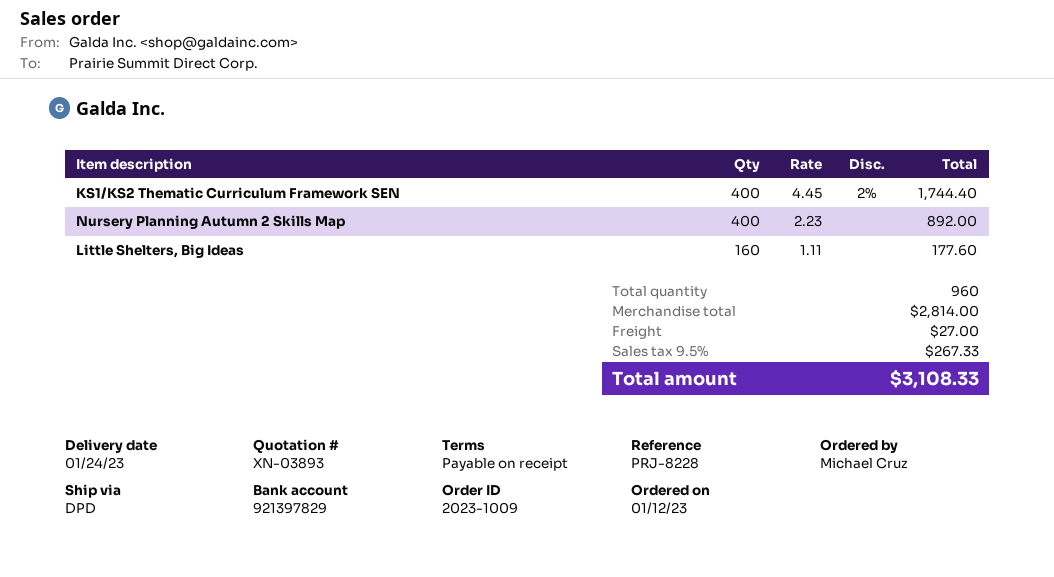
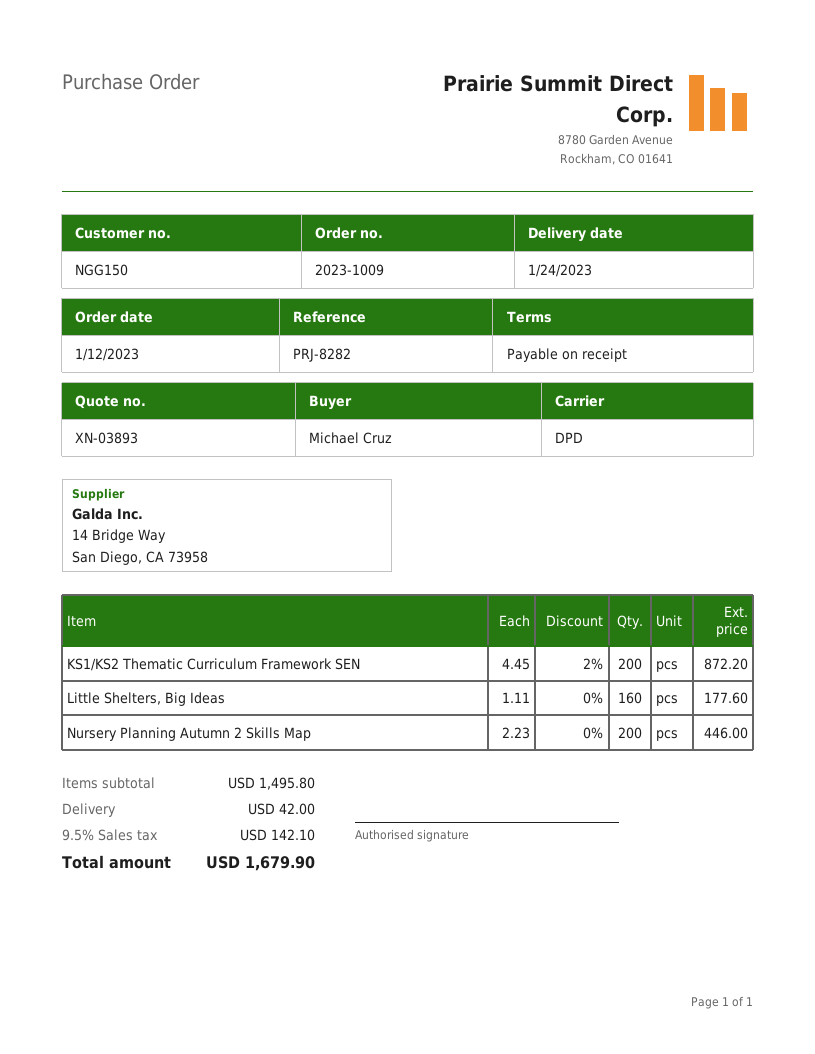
reference: PRJ-8228 -> PRJ-8282
KS1/KS2 Thematic Curriculum Framework SEN: 400 x 4.45 - 2% = 1744.40 -> 200 x 4.45 - 2% = 872.20
Nursery Planning Autumn 2 Skills Map: 400 x 2.23 = 892.00 -> 200 x 2.23 = 446.00
subtotal: 2814.00 -> 1495.80
shipping: 27.00 -> 42.00
tax: 9.5% = 267.33 -> 9.5% = 142.10
total: 3108.33 -> 1679.90

